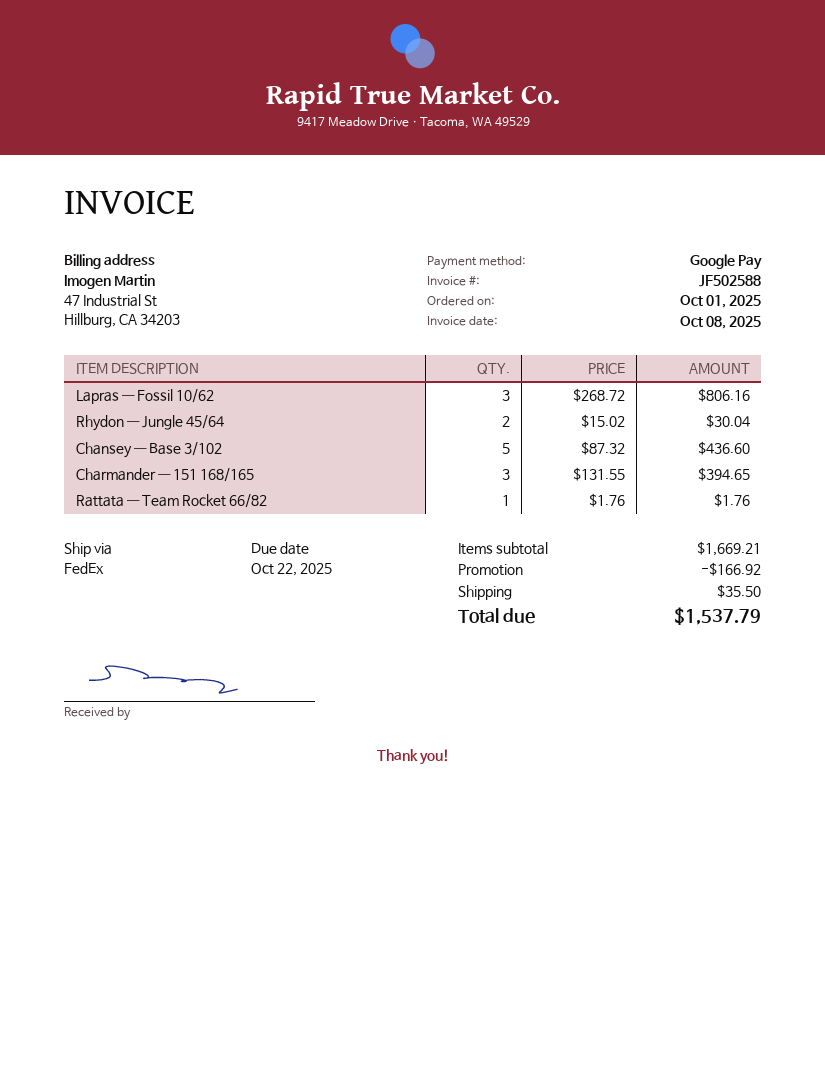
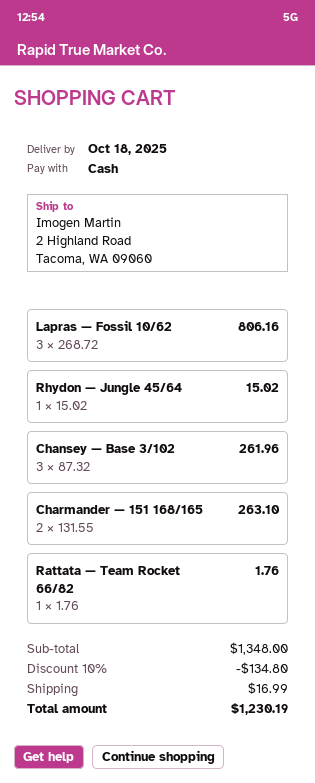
payment method: Google Pay -> cash
Rhydon — Jungle 45/64: 2 x 15.02 = 30.04 -> 1 x 15.02 = 15.02
Chansey — Base 3/102: 5 x 87.32 = 436.60 -> 3 x 87.32 = 261.96
Charmander — 151 168/165: 3 x 131.55 = 394.65 -> 2 x 131.55 = 263.10
subtotal: 1669.21 -> 1348.00
discount: 166.92 -> 134.80
shipping: 35.50 -> 16.99
total: 1537.79 -> 1230.19

